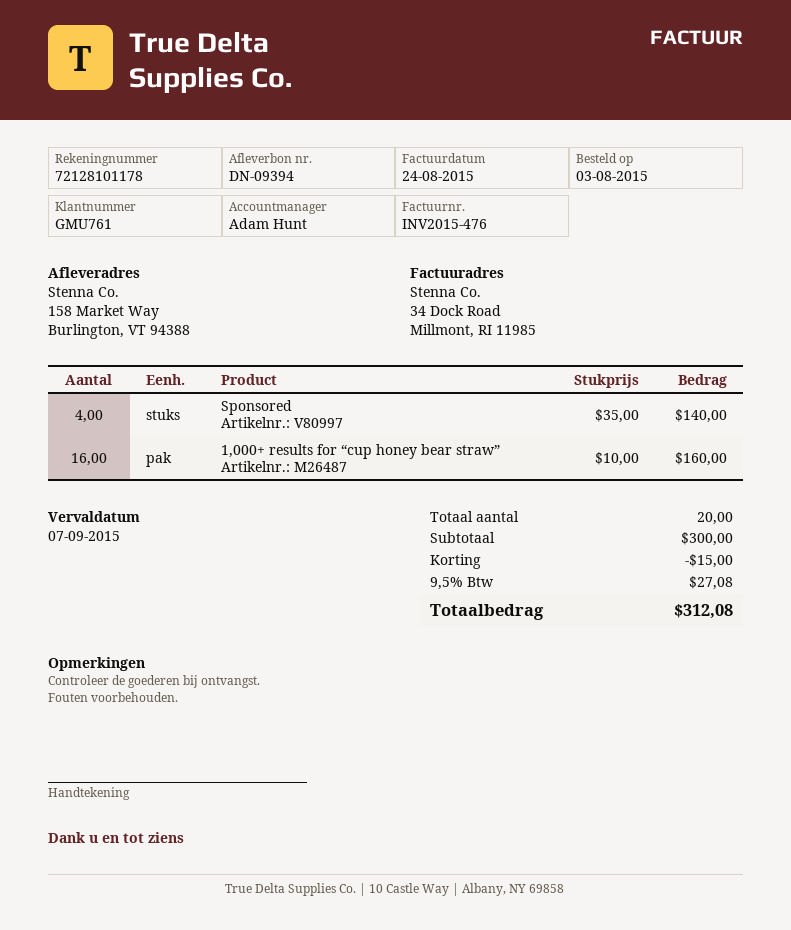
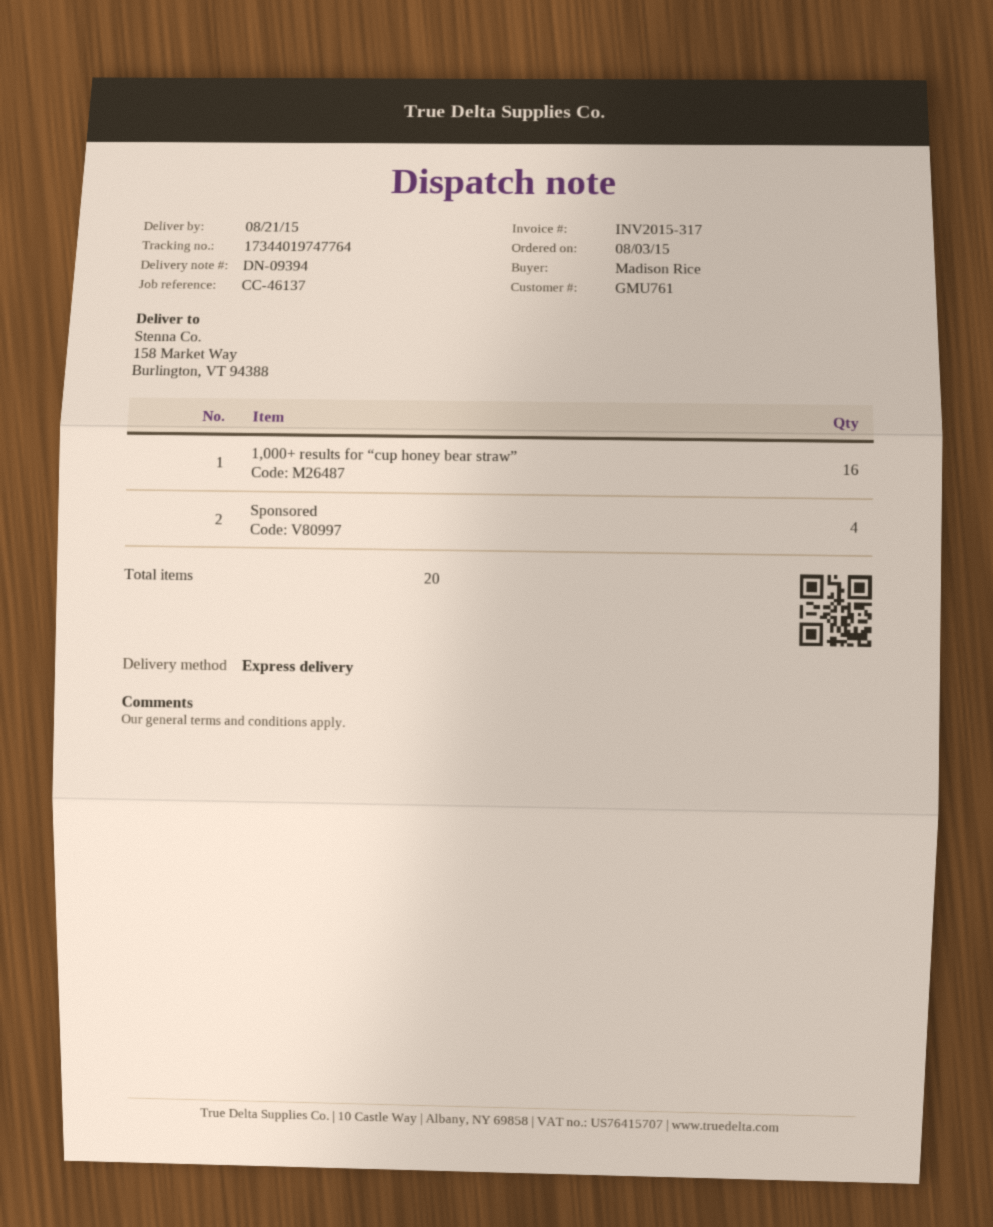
invoice number: INV2015-476 -> INV2015-317

